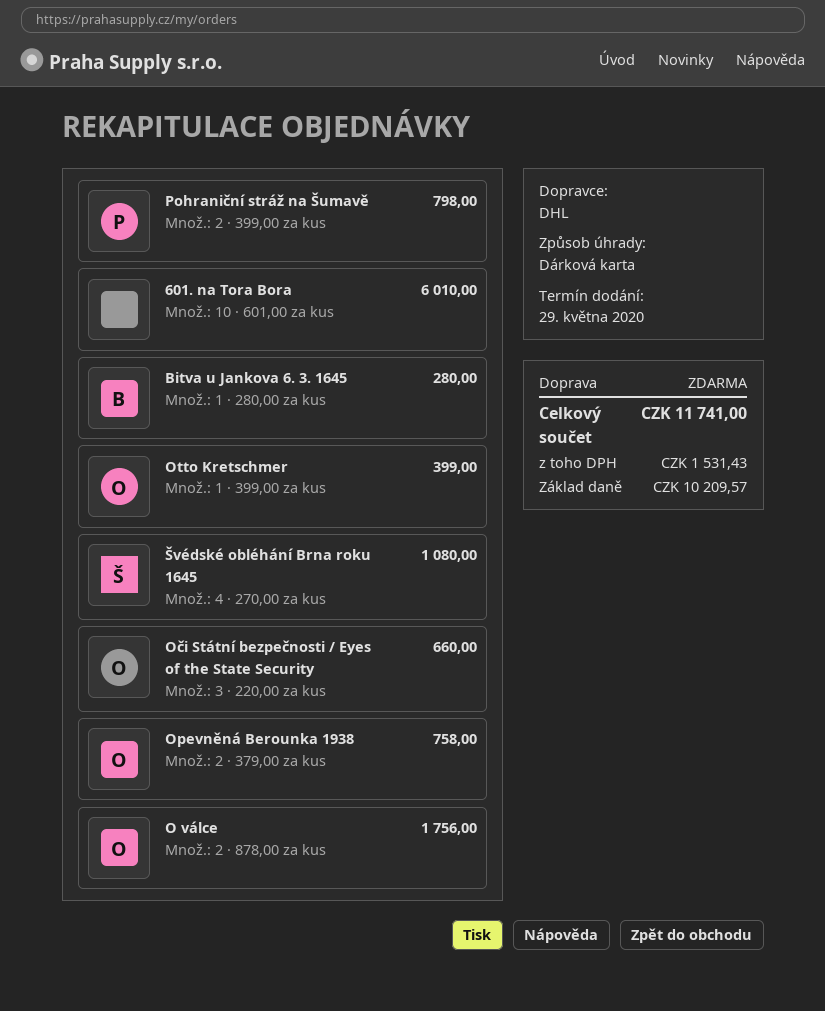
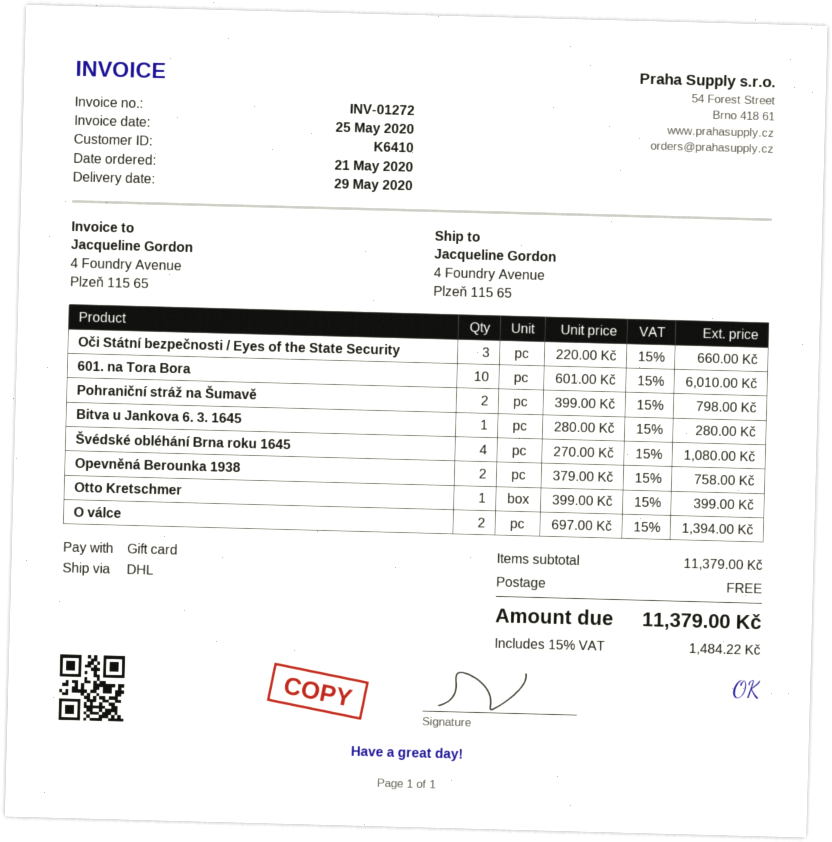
O válce: 2 x 878.00 = 1756.00 -> 2 x 697.00 = 1394.00
tax: 1531.43 -> 1484.22
total: 11741.00 -> 11379.00

